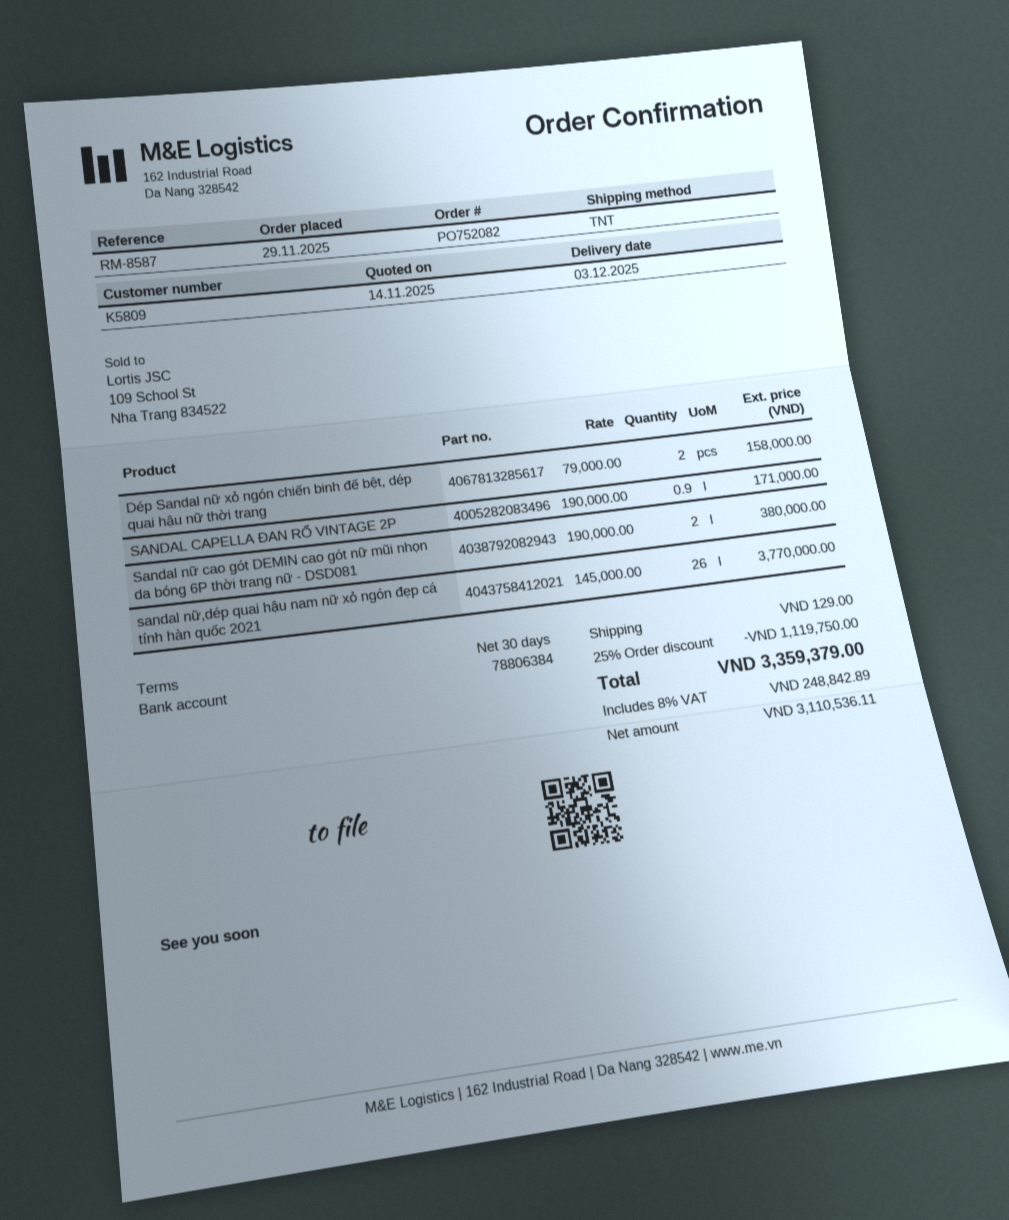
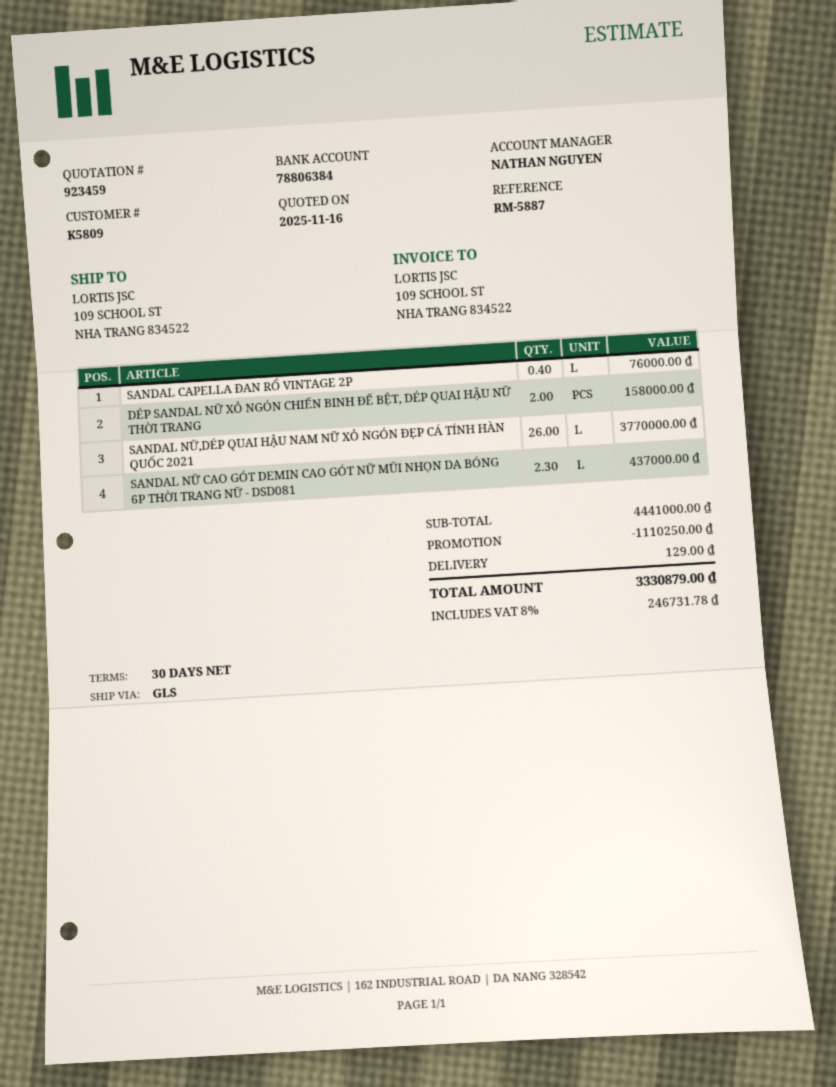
quote date: 2025-11-14 -> 2025-11-16
reference: RM-8587 -> RM-5887
shipping method: TNT -> GLS
SANDAL CAPELLA ĐAN RỔ VINTAGE 2P: 0.9 for 171000.00 -> 0.4 for 76000.00
Sandal nữ cao gót DEMIN cao gót nữ mũi nhọn da bóng 6P thời trang nữ - DSD081: 2 for 380000.00 -> 2.3 for 437000.00
discount: 1119750.00 -> 1110250.00
tax: 8% = 248842.89 -> 8% = 246731.78
total: 3359379.00 -> 3330879.00

